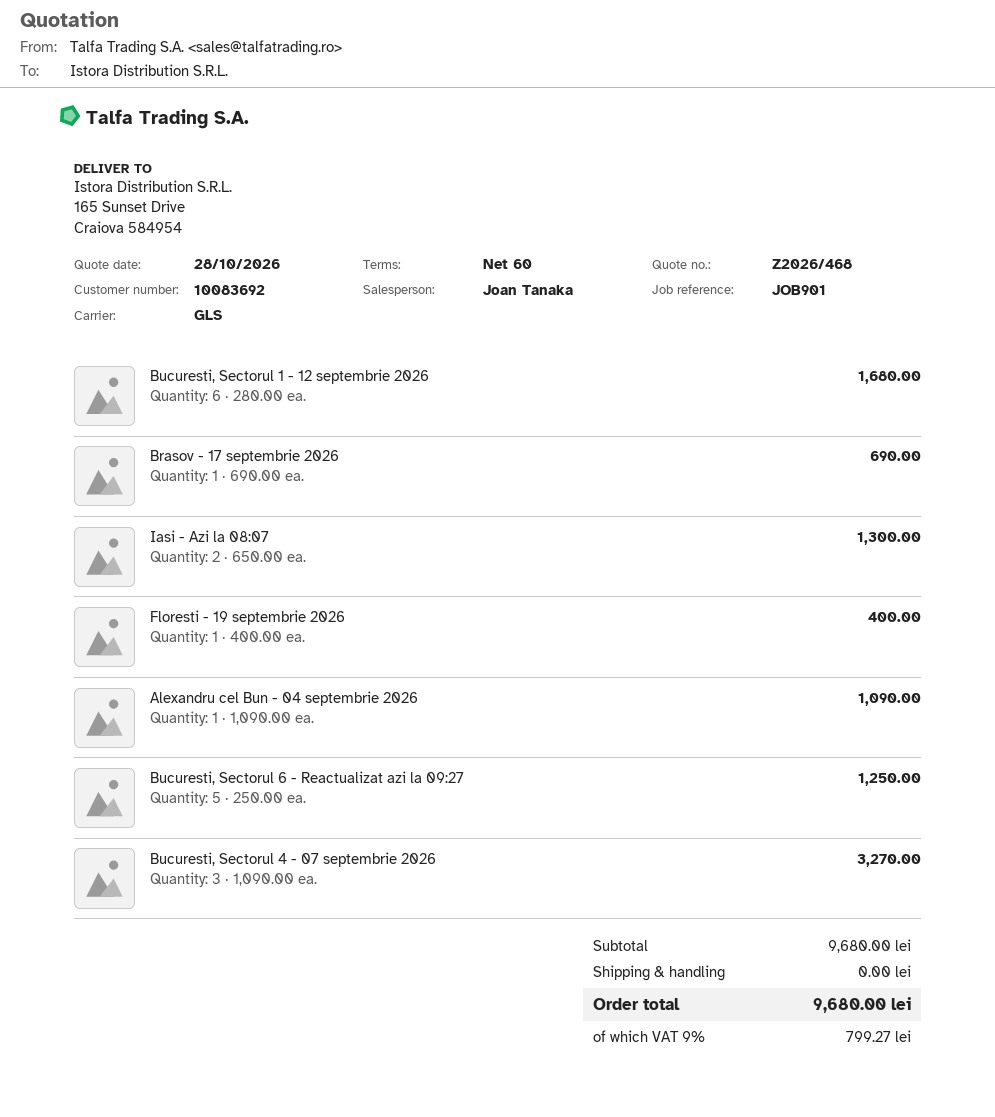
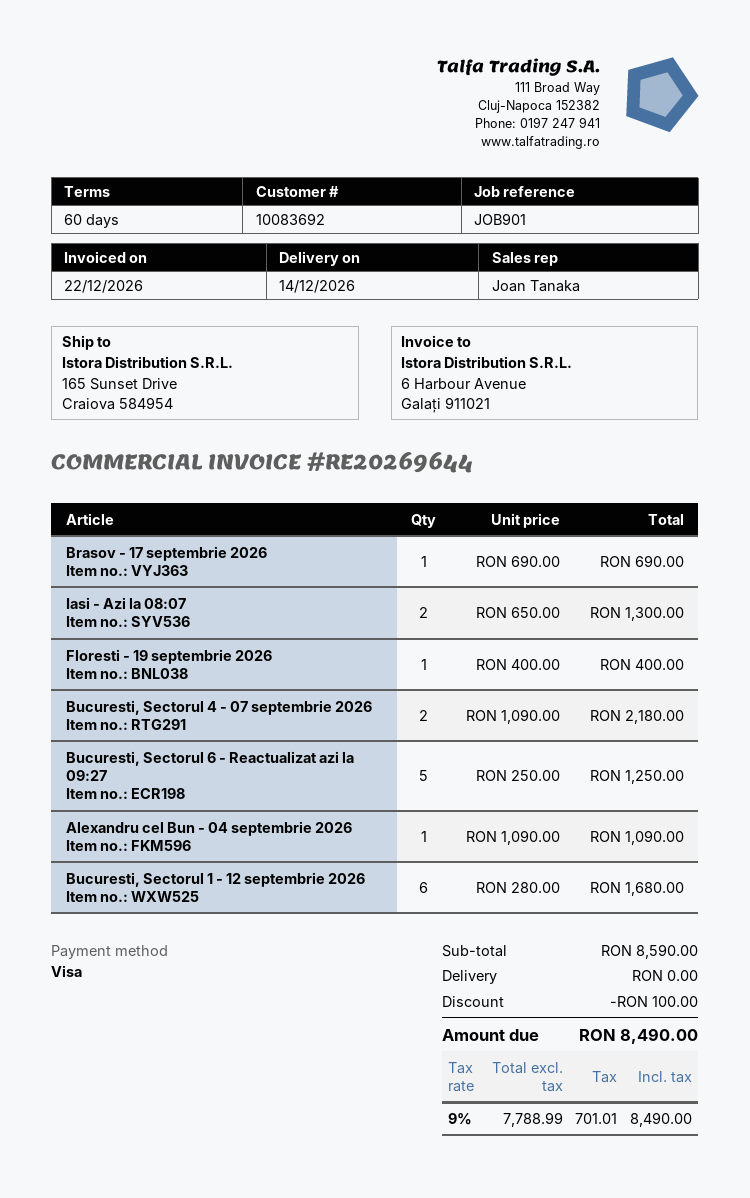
Bucuresti, Sectorul 4 - 07 septembrie 2026: 3 x 1090.00 = 3270.00 -> 2 x 1090.00 = 2180.00
subtotal: 9680.00 -> 8590.00
discount: none -> 100.00
tax: 9% = 799.27 -> 9% = 701.01
total: 9680.00 -> 8490.00

